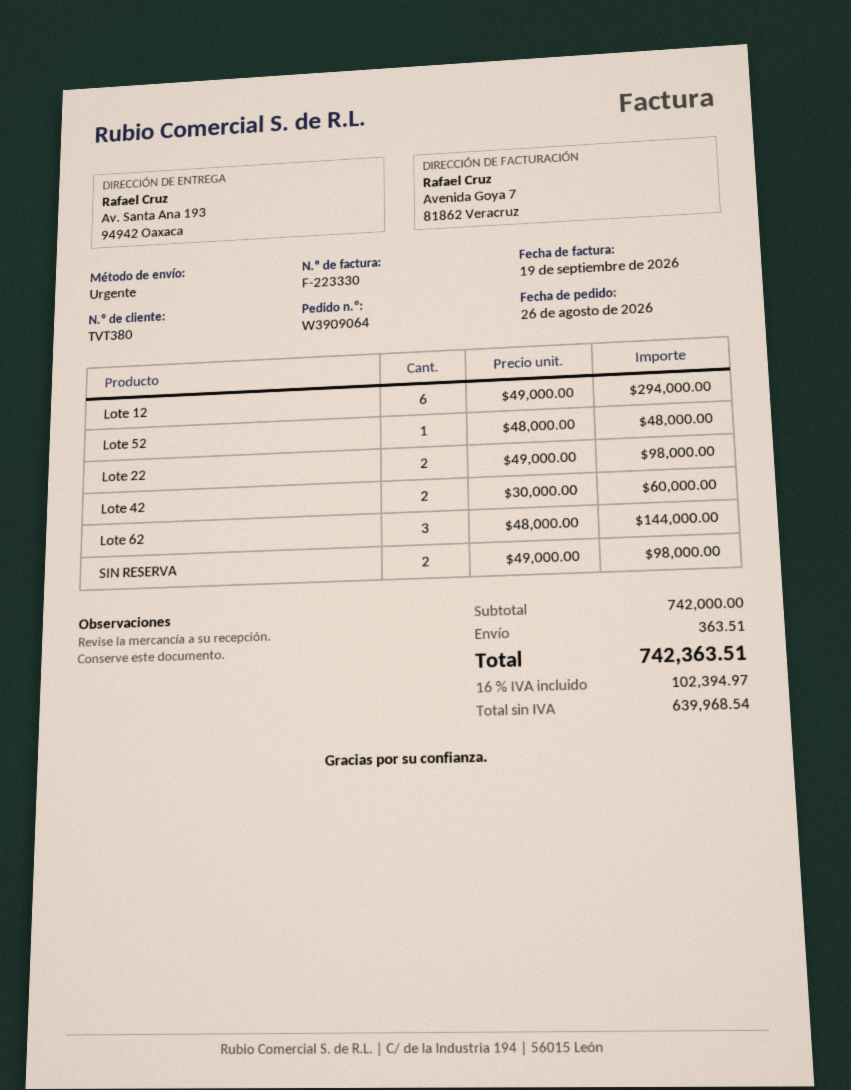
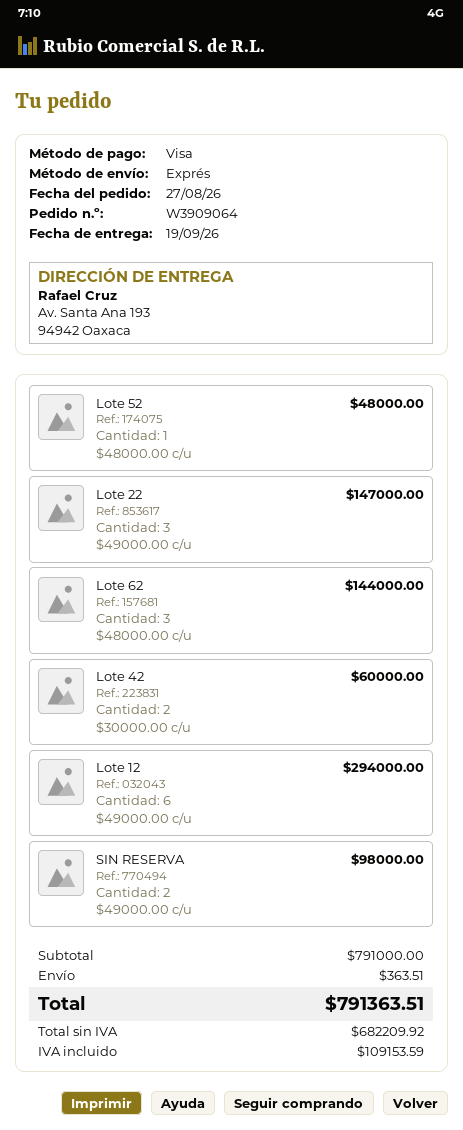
order date: 2026-08-26 -> 2026-08-27
Lote 22: 2 x 49000.00 = 98000.00 -> 3 x 49000.00 = 147000.00
subtotal: 742000.00 -> 791000.00
net: 639968.54 -> 682209.92
tax: 102394.97 -> 109153.59
total: 742363.51 -> 791363.51

